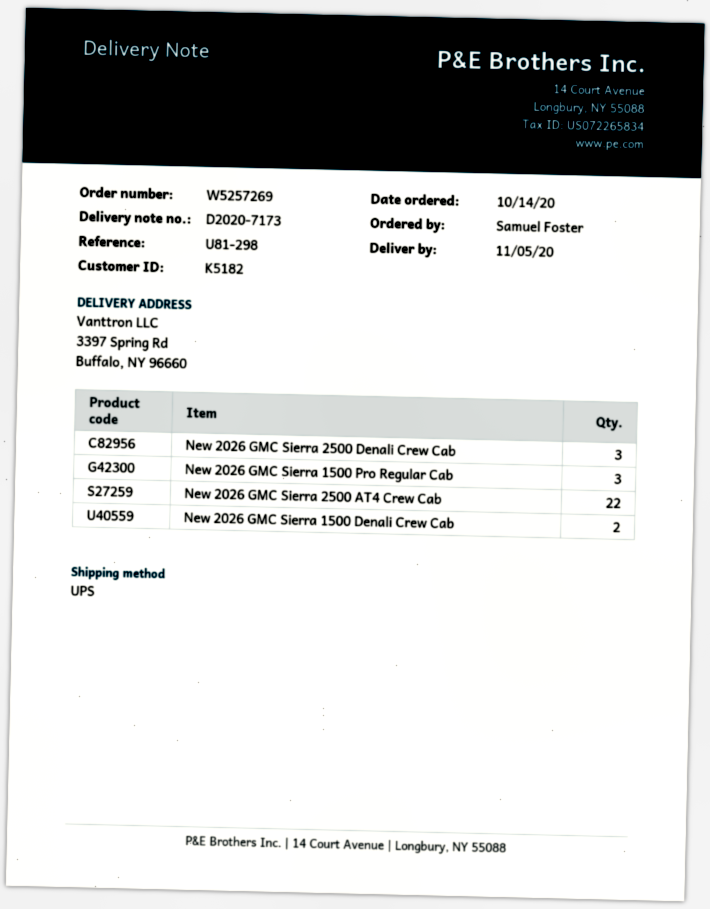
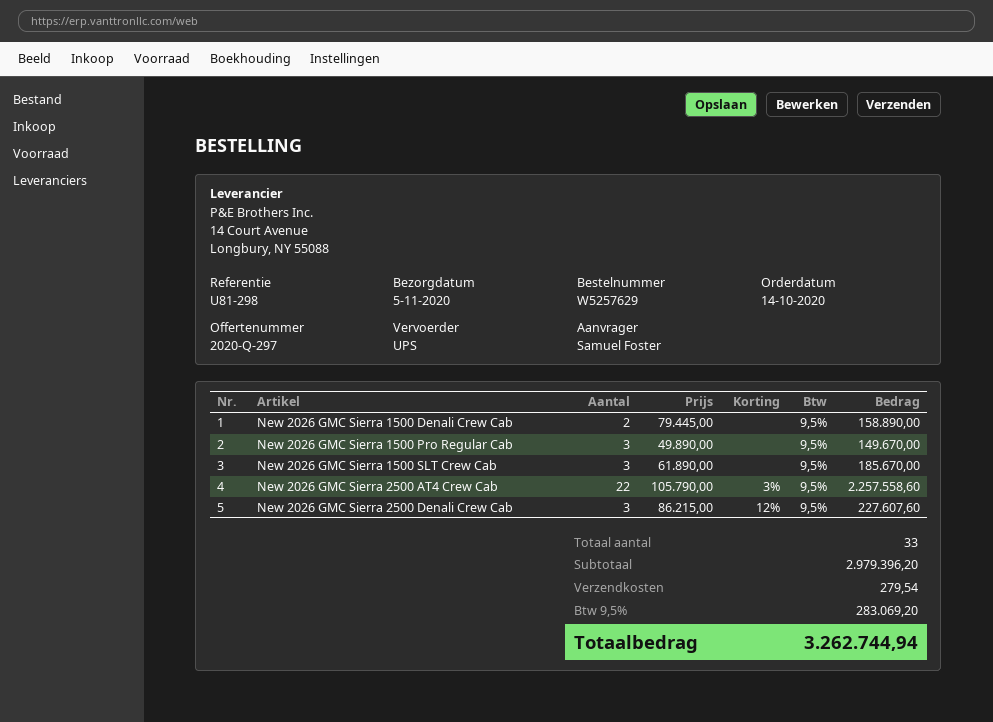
order number: W5257269 -> W5257629
New 2026 GMC Sierra 1500 SLT Crew Cab: none -> 3

